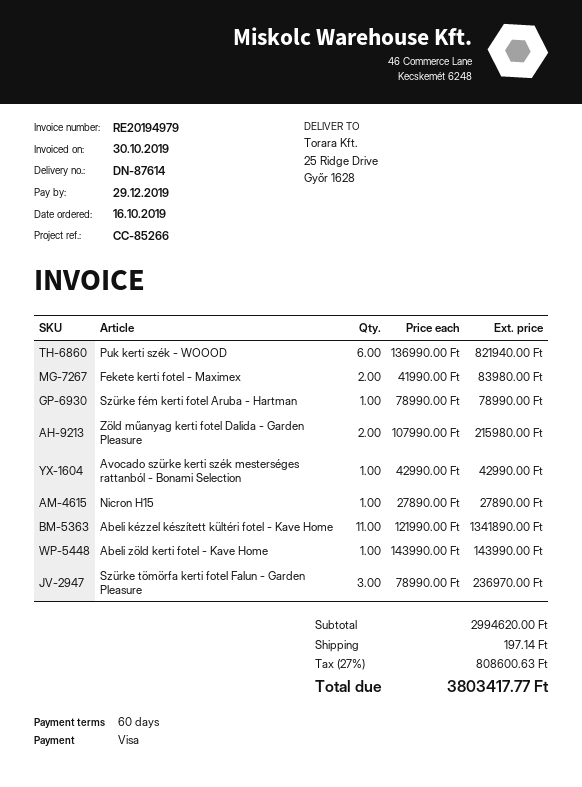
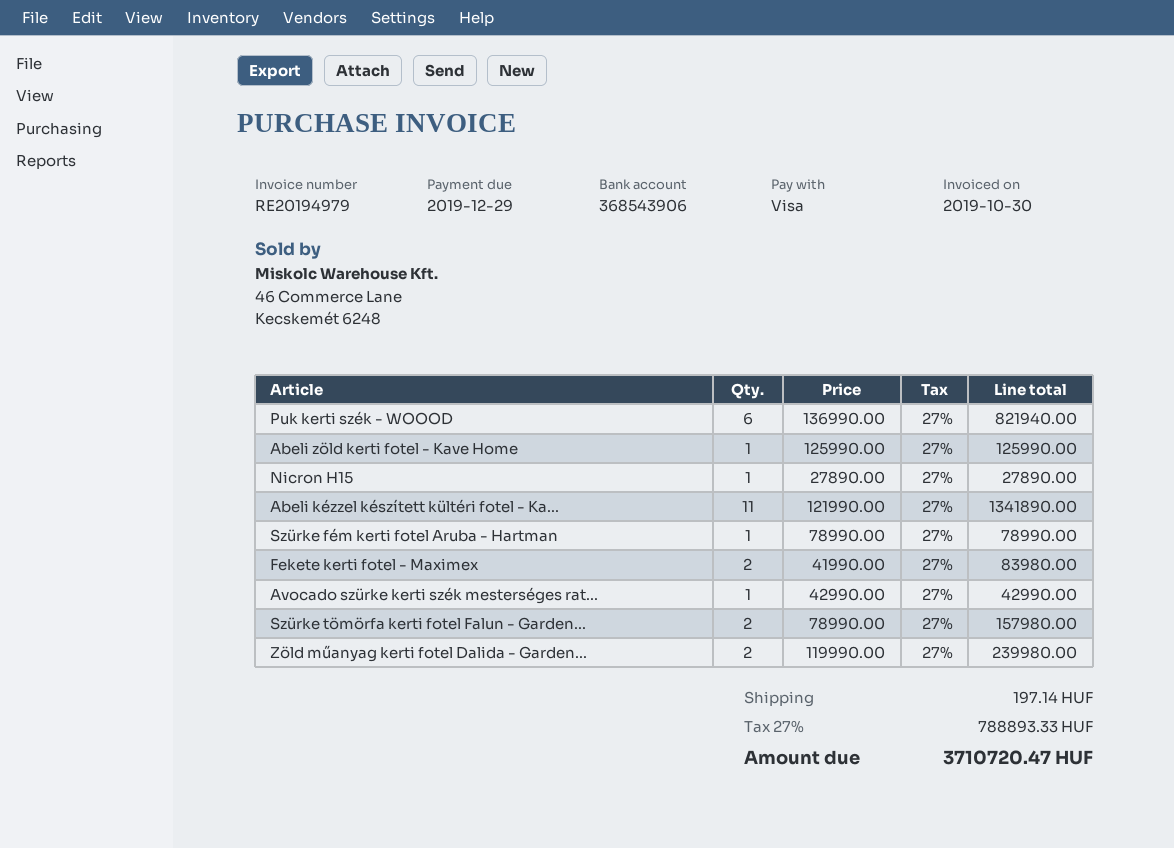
Zöld műanyag kerti fotel Dalida - Garden Pleasure: 2 x 107990.00 = 215980.00 -> 2 x 119990.00 = 239980.00
Abeli zöld kerti fotel - Kave Home: 1 x 143990.00 = 143990.00 -> 1 x 125990.00 = 125990.00
Szürke tömörfa kerti fotel Falun - Garden Pleasure: 3 x 78990.00 = 236970.00 -> 2 x 78990.00 = 157980.00
tax: 27% = 808600.63 -> 27% = 788893.33
total: 3803417.77 -> 3710720.47

